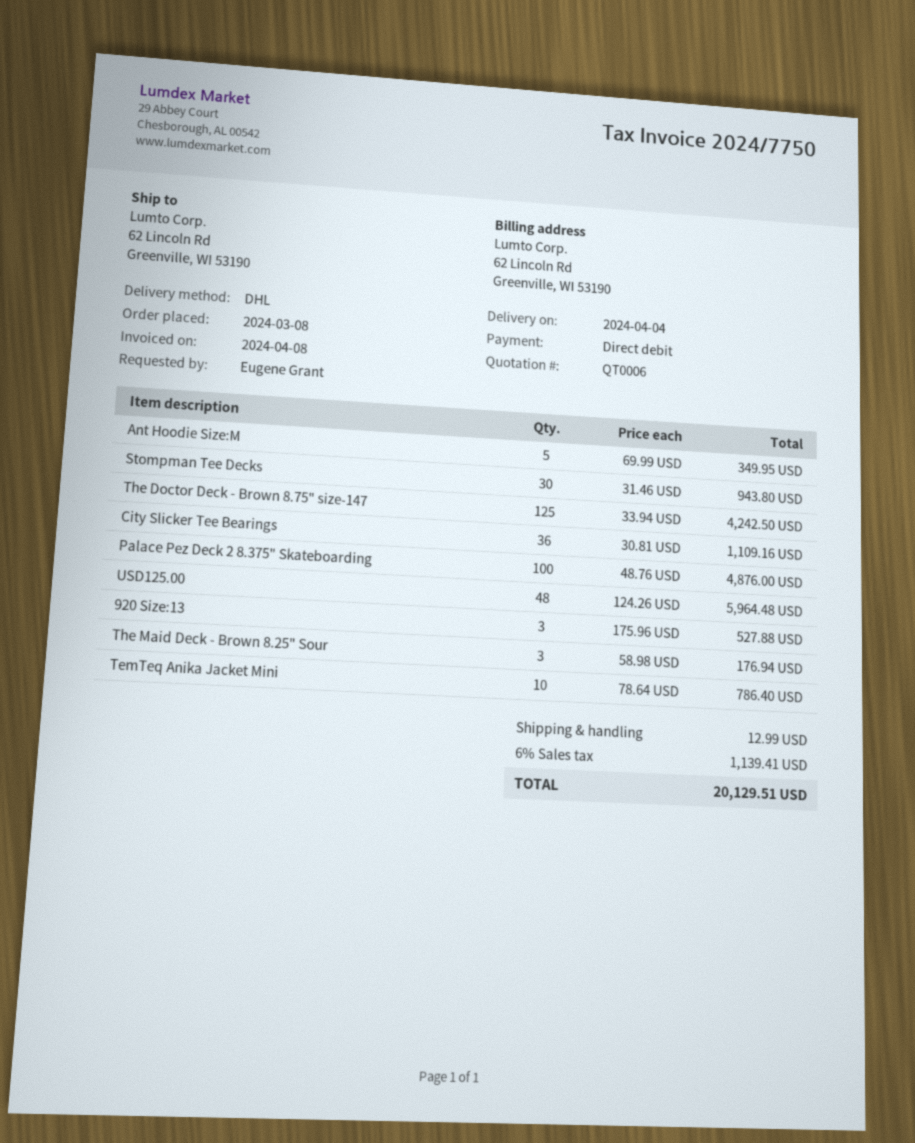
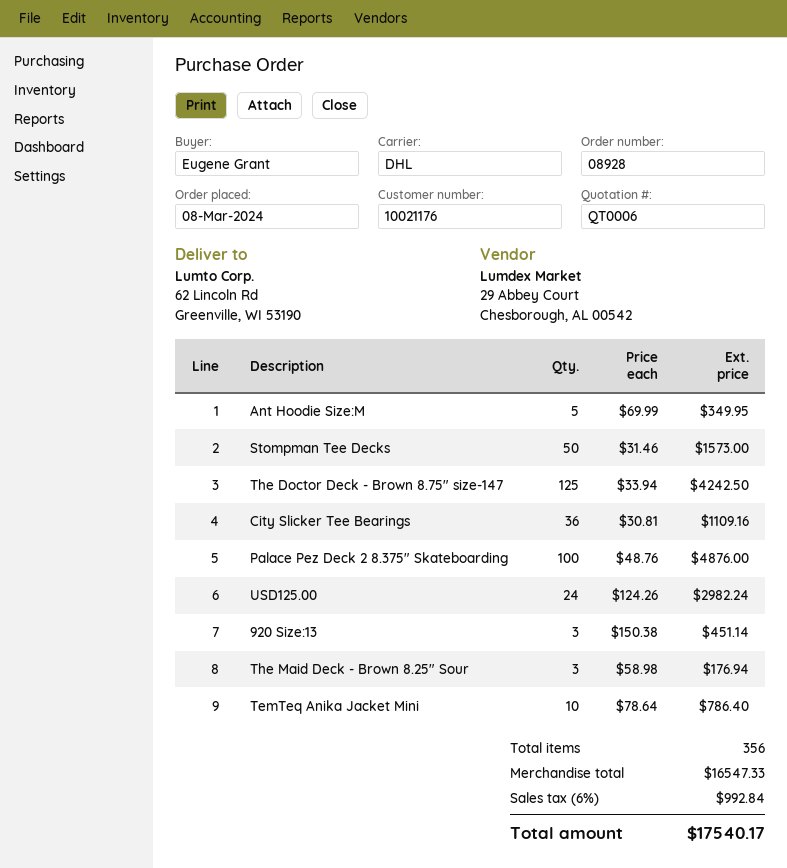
Stompman Tee Decks: 30 x 31.46 = 943.80 -> 50 x 31.46 = 1573.00
USD125.00: 48 x 124.26 = 5964.48 -> 24 x 124.26 = 2982.24
920 Size:13: 3 x 175.96 = 527.88 -> 3 x 150.38 = 451.14
shipping: 12.99 -> none
tax: 6% = 1139.41 -> 6% = 992.84
total: 20129.51 -> 17540.17

